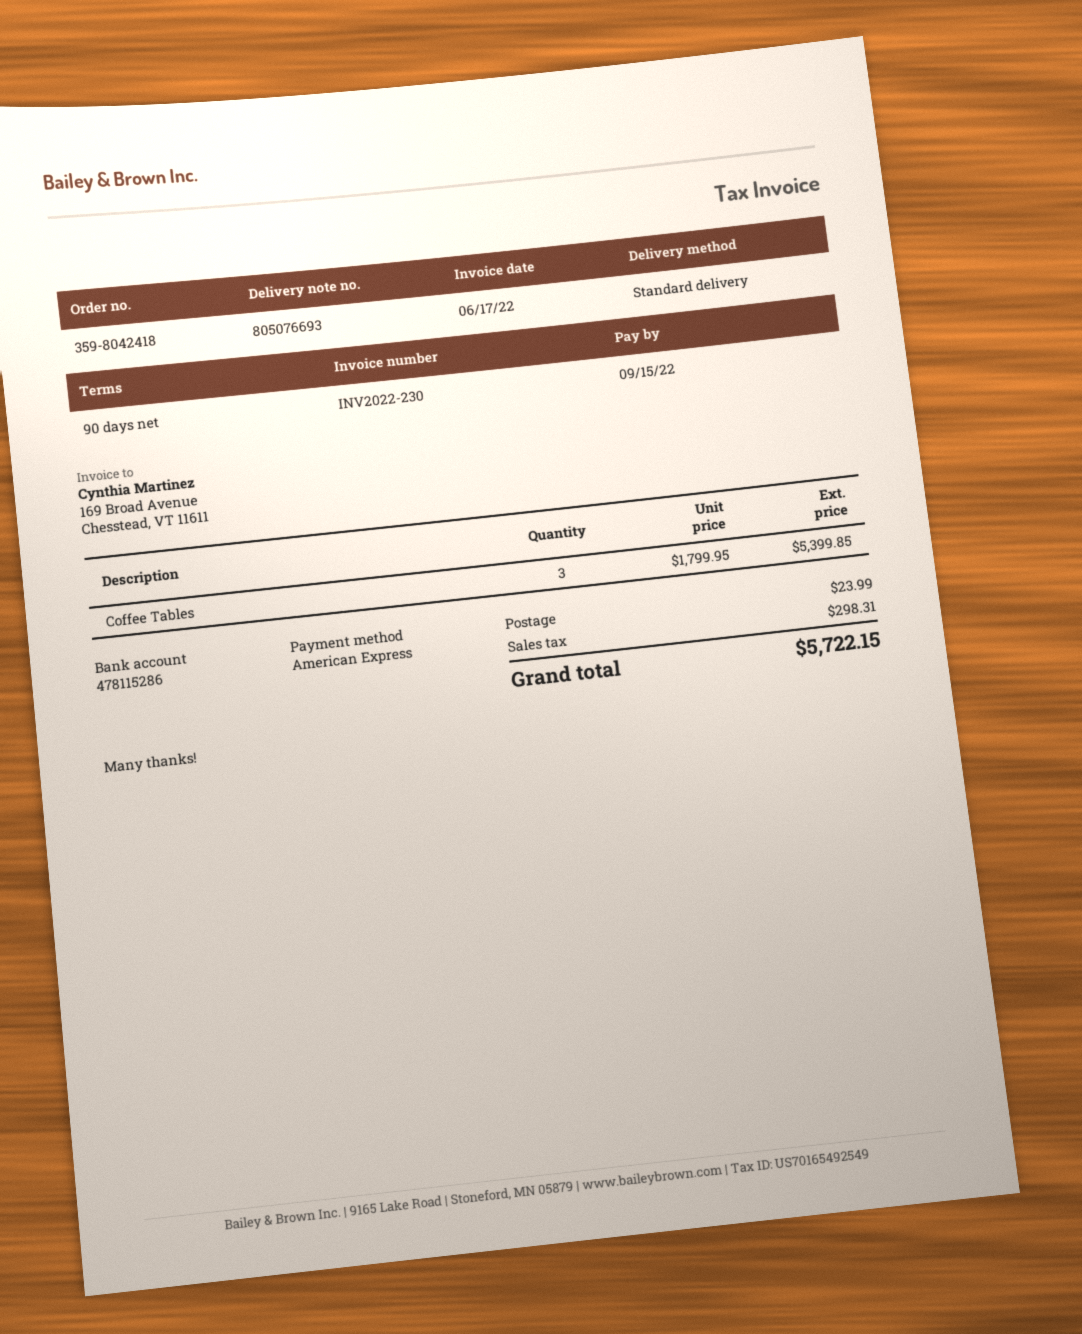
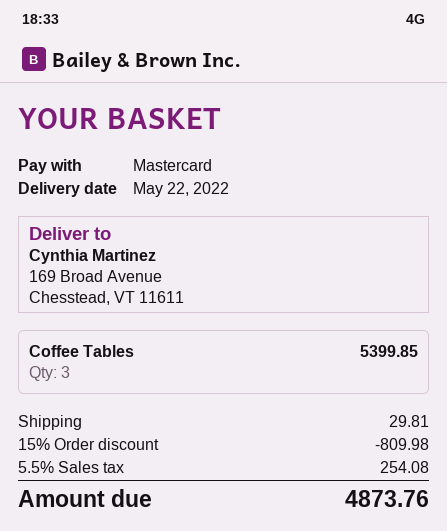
payment method: American Express -> Mastercard
discount: none -> 15% = 809.98
shipping: 23.99 -> 29.81
tax: 298.31 -> 254.08
total: 5722.15 -> 4873.76

